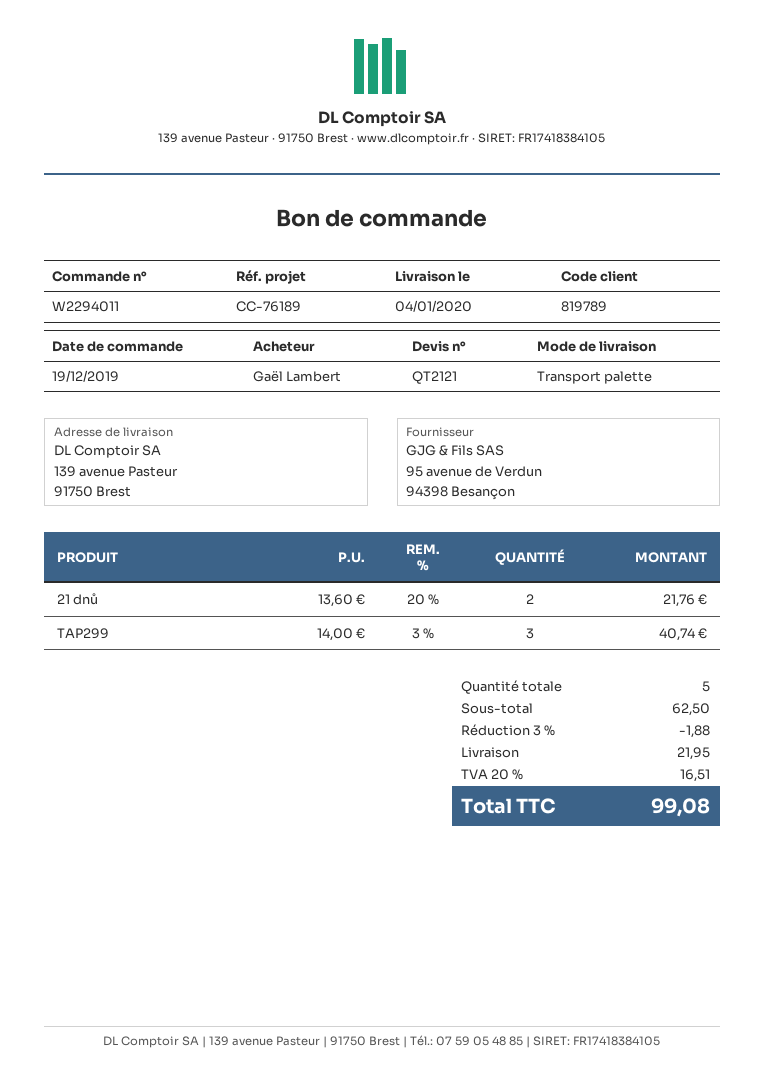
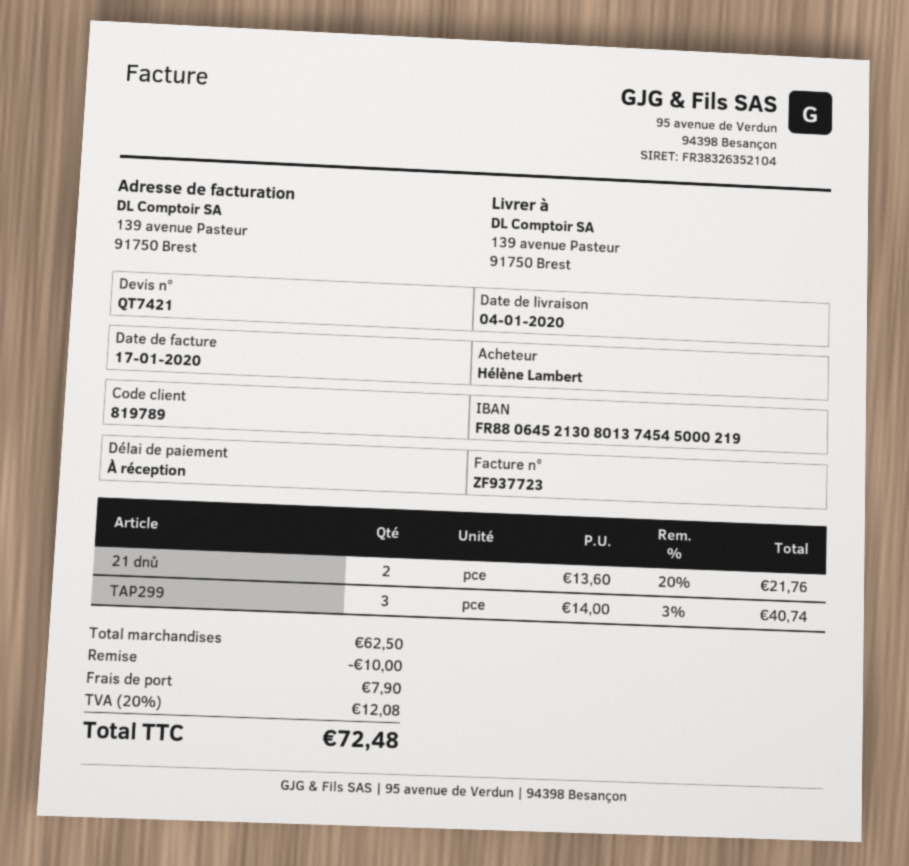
quote number: QT2121 -> QT7421
ordered by: Gaël Lambert -> Hélène Lambert
discount: 1.88 -> 10.00
shipping: 21.95 -> 7.90
tax: 20% = 16.51 -> 20% = 12.08
total: 99.08 -> 72.48

